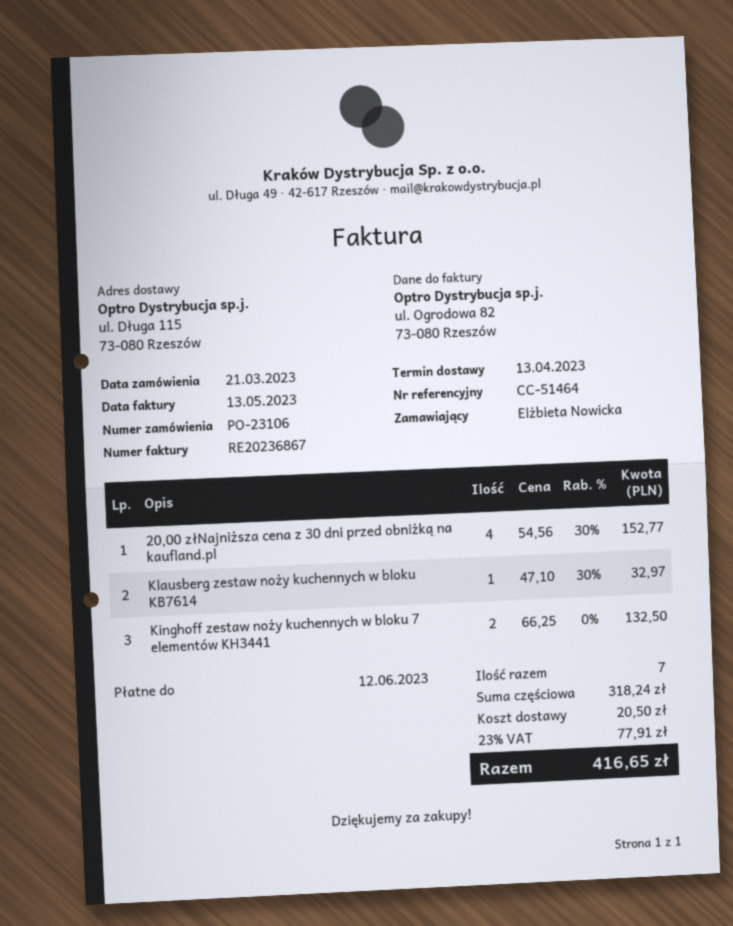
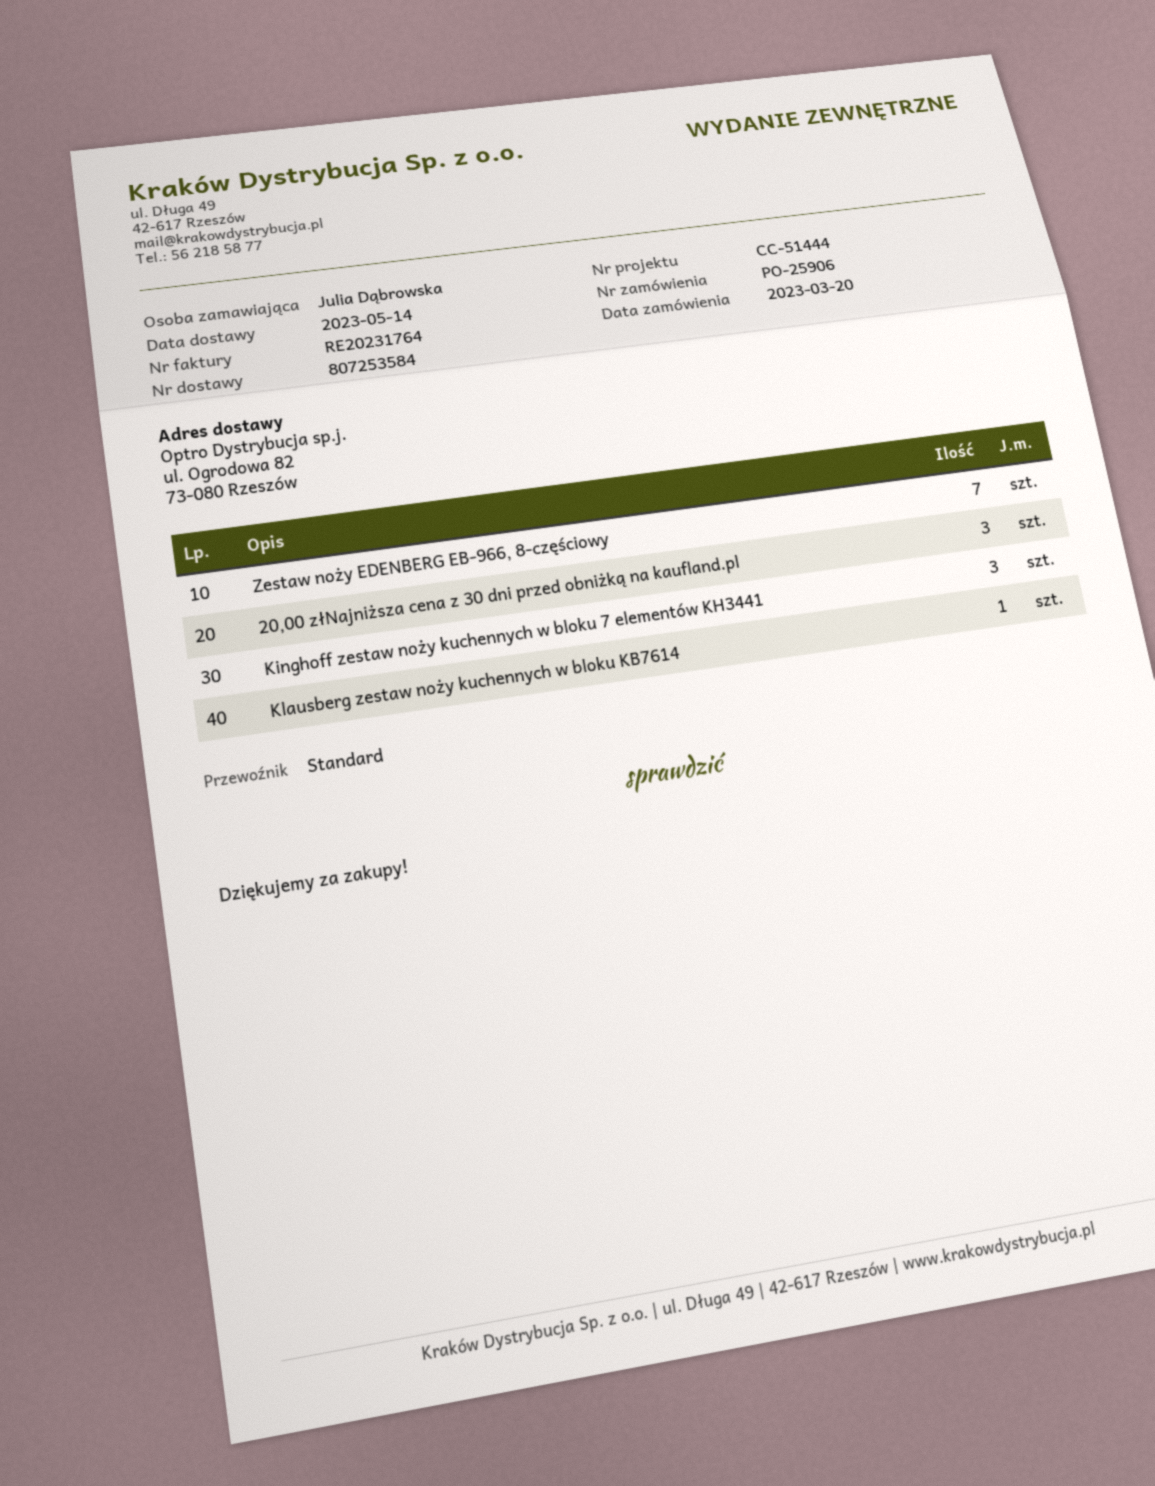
order number: PO-23106 -> PO-25906
order date: 2023-03-21 -> 2023-03-20
delivery date: 2023-04-13 -> 2023-05-14
invoice number: RE20236867 -> RE20231764
reference: CC-51464 -> CC-51444
ordered by: Elżbieta Nowicka -> Julia Dąbrowska
ship to: ul. Długa 115, 73-080 Rzeszów -> ul. Ogrodowa 82, 73-080 Rzeszów
20,00 złNajniższa cena z 30 dni przed obniżką na kaufland.pl: 4 -> 3
Kinghoff zestaw noży kuchennych w bloku 7 elementów KH3441: 2 -> 3
Zestaw noży EDENBERG EB-966, 8-częściowy: none -> 7

